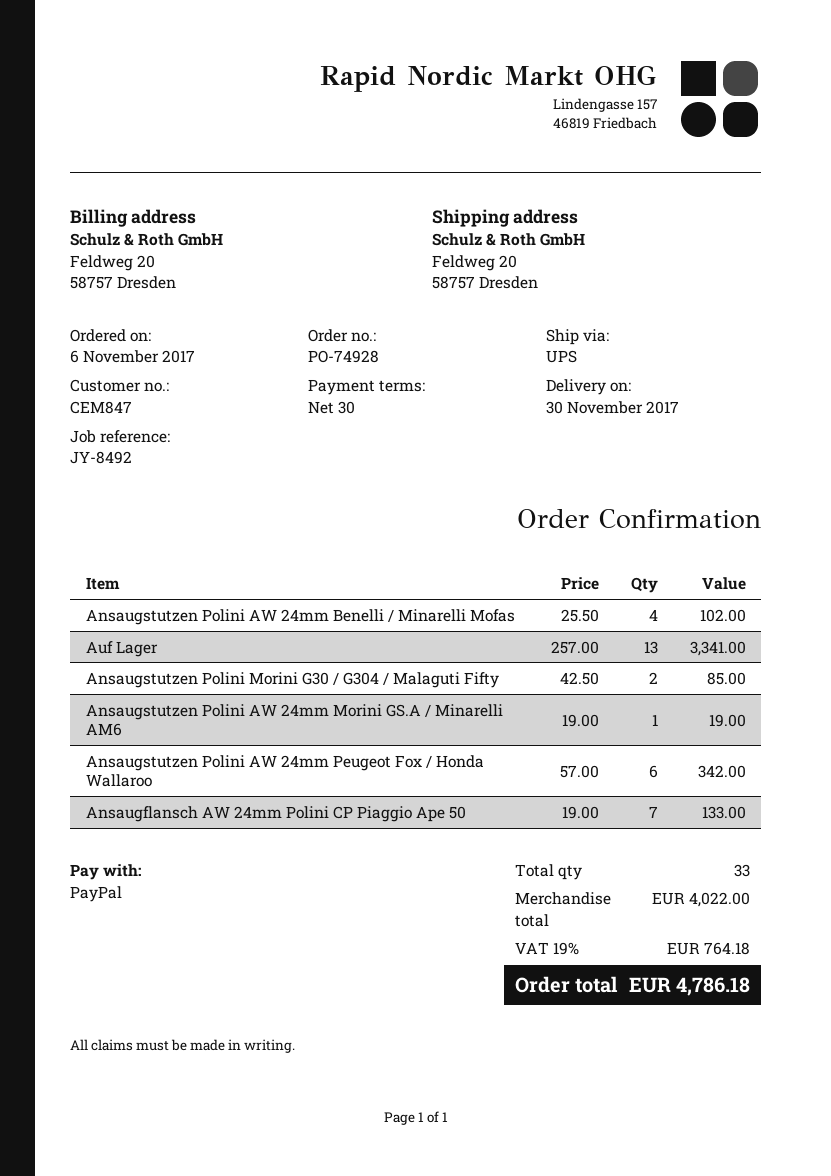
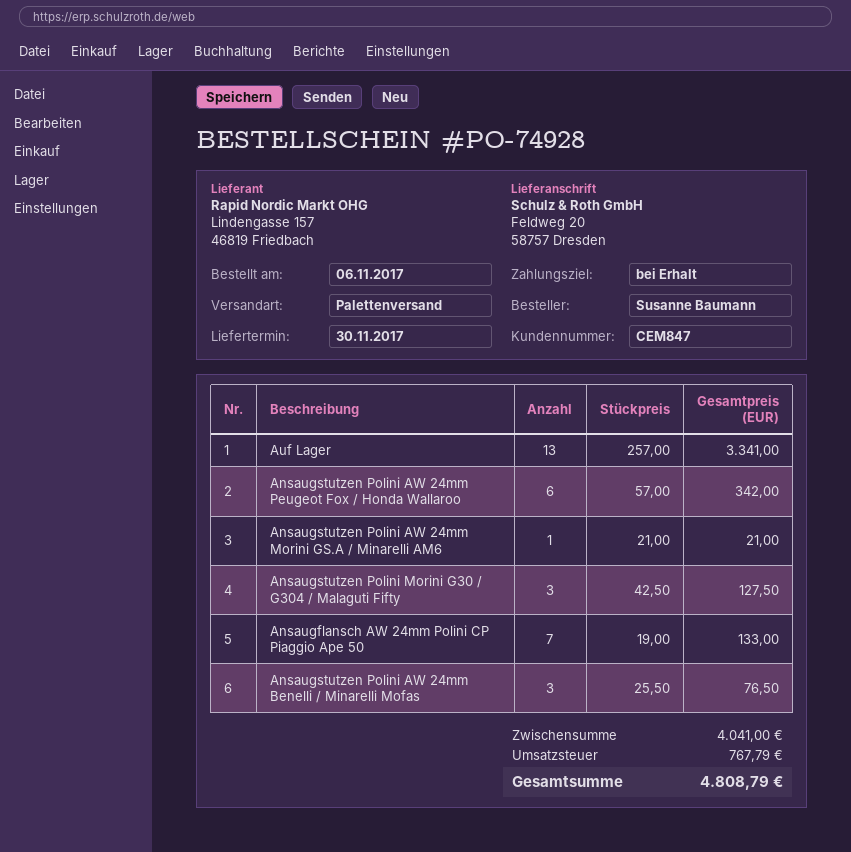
payment terms: 30 days -> on receipt
shipping method: UPS -> pallet freight
Ansaugstutzen Polini AW 24mm Benelli / Minarelli Mofas: 4 x 25.50 = 102.00 -> 3 x 25.50 = 76.50
Ansaugstutzen Polini Morini G30 / G304 / Malaguti Fifty: 2 x 42.50 = 85.00 -> 3 x 42.50 = 127.50
Ansaugstutzen Polini AW 24mm Morini GS.A / Minarelli AM6: 1 x 19.00 = 19.00 -> 1 x 21.00 = 21.00
subtotal: 4022.00 -> 4041.00
tax: 764.18 -> 767.79
total: 4786.18 -> 4808.79

